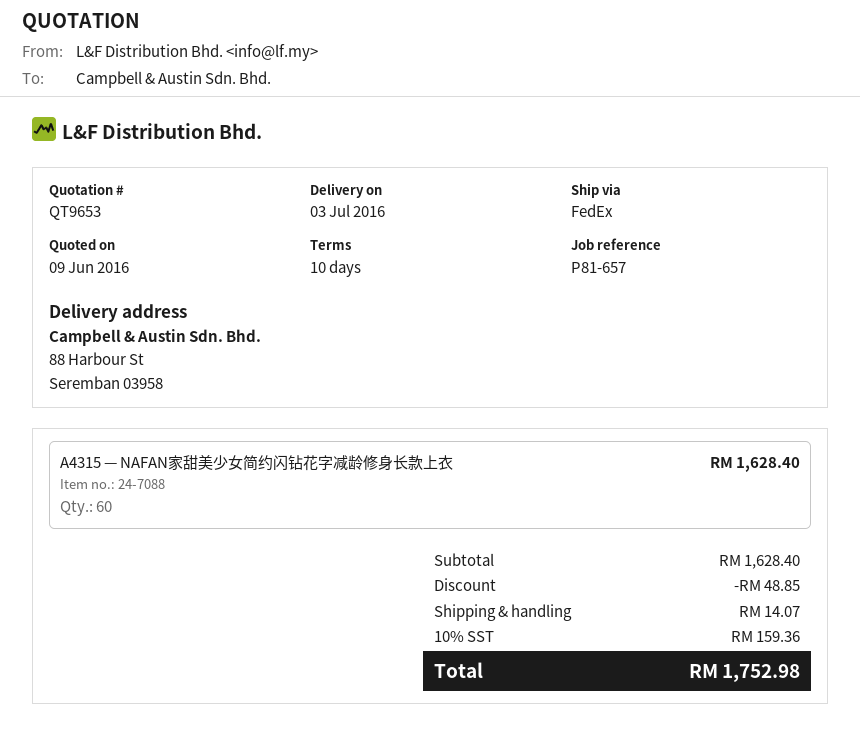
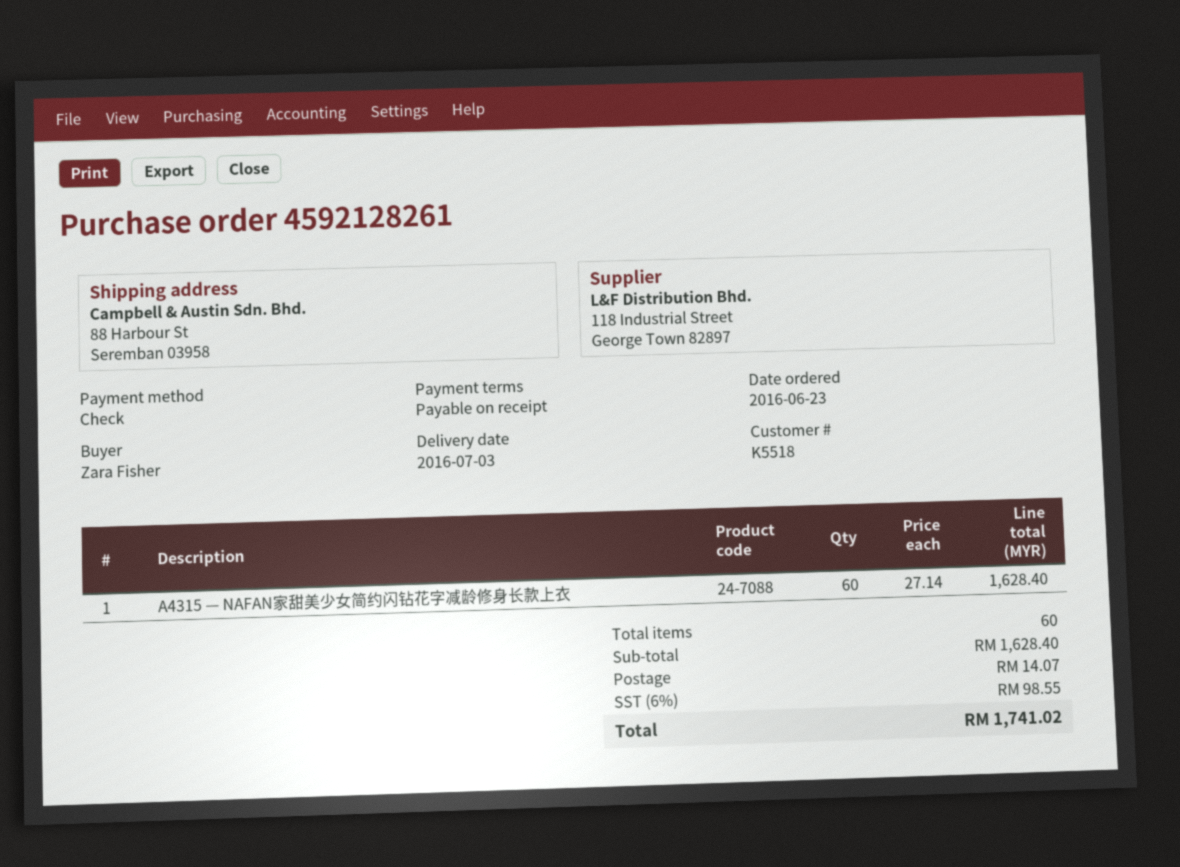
payment terms: 10 days -> on receipt
discount: 48.85 -> none
tax: 10% = 159.36 -> 6% = 98.55
total: 1752.98 -> 1741.02

